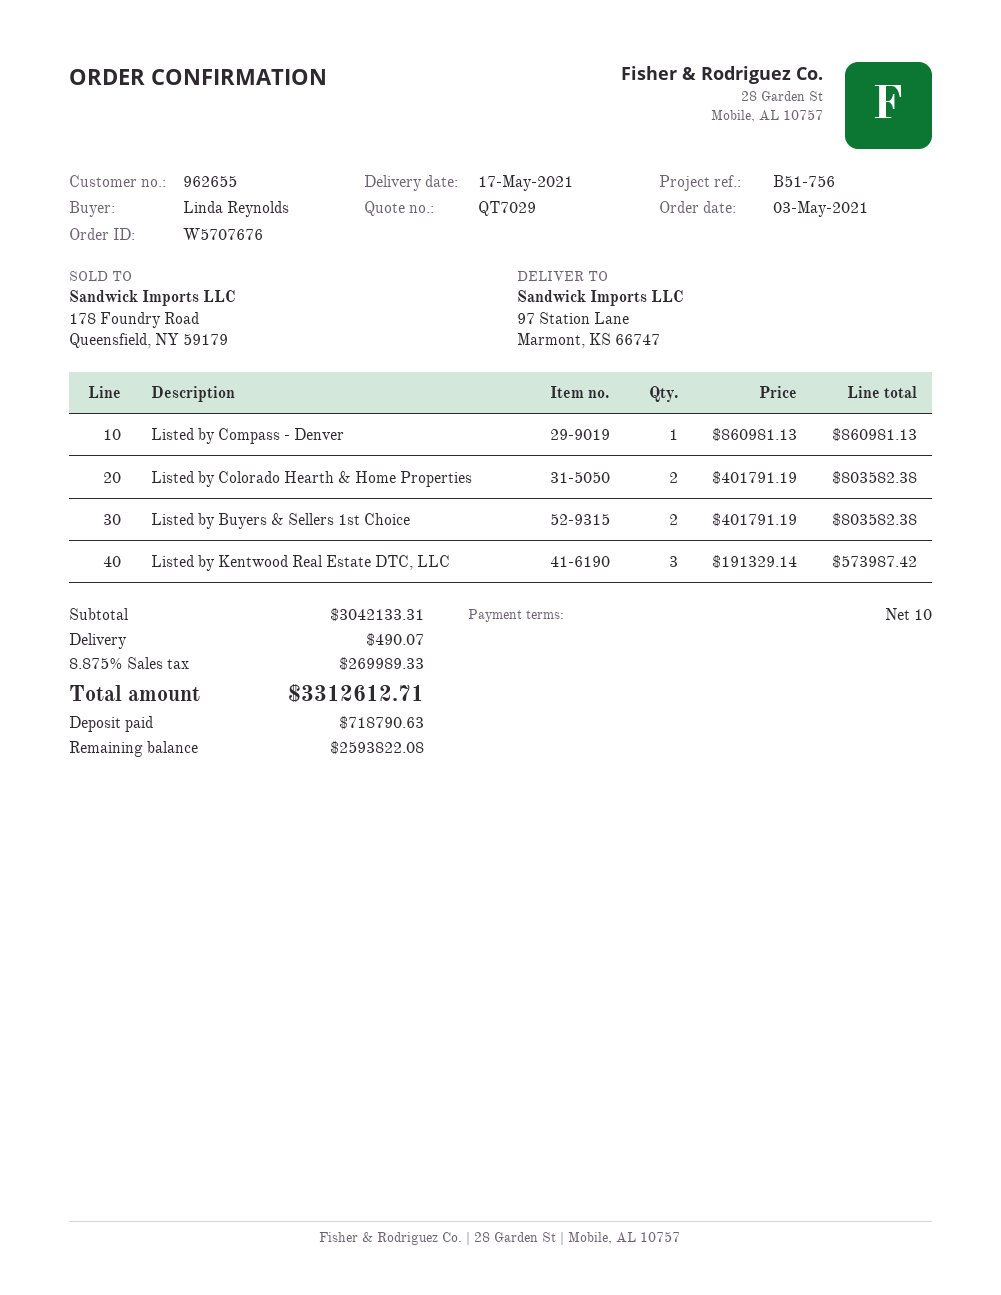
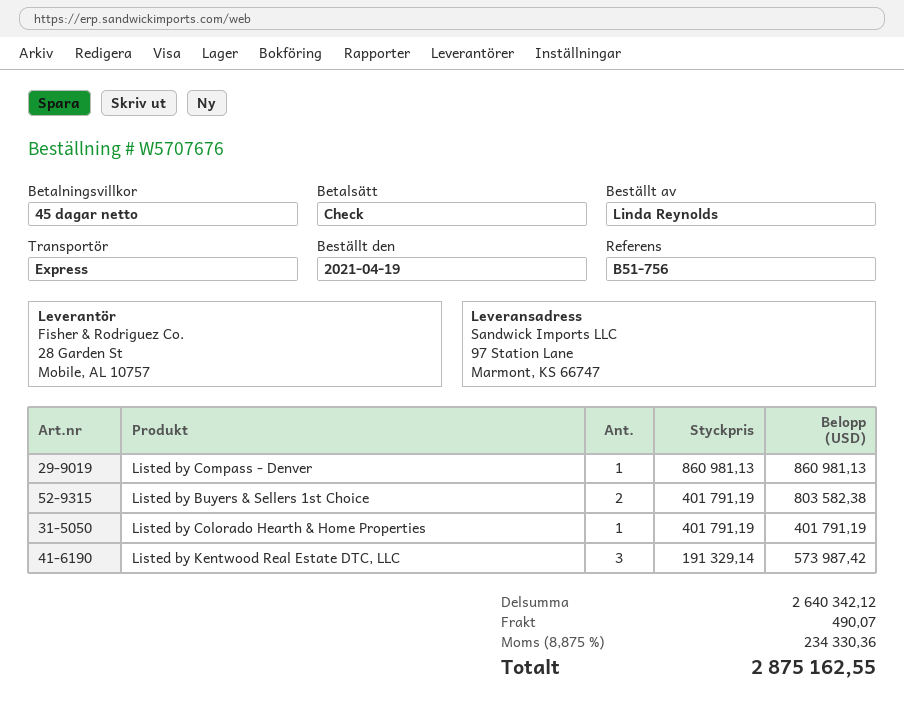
order date: 2021-05-03 -> 2021-04-19
payment terms: 10 days -> 45 days
Listed by Colorado Hearth & Home Properties: 2 x 401791.19 = 803582.38 -> 1 x 401791.19 = 401791.19
subtotal: 3042133.31 -> 2640342.12
tax: 8.875% = 269989.33 -> 8.875% = 234330.36
total: 3312612.71 -> 2875162.55

